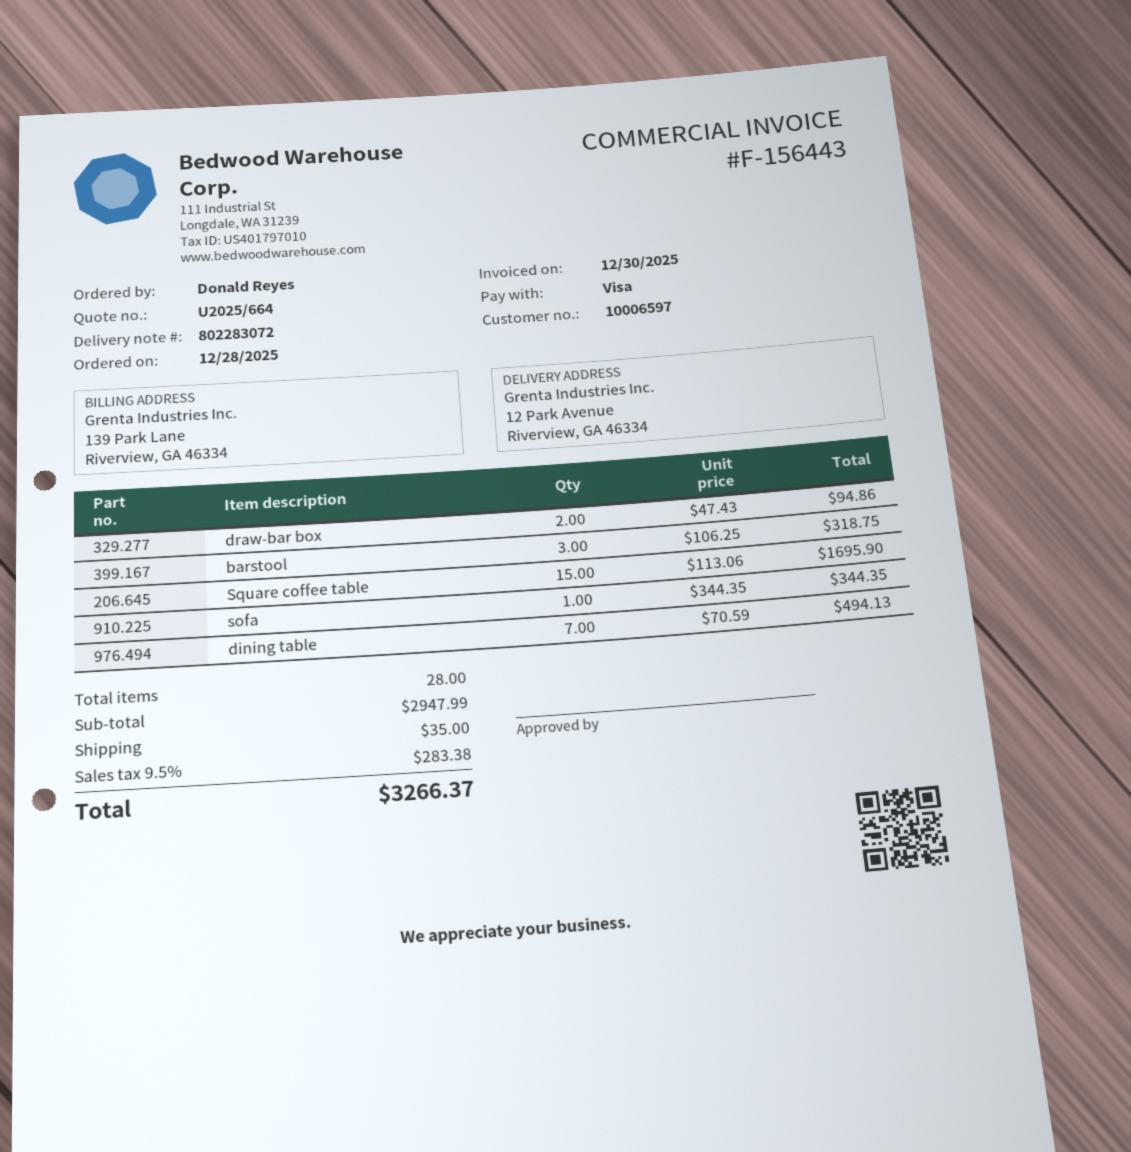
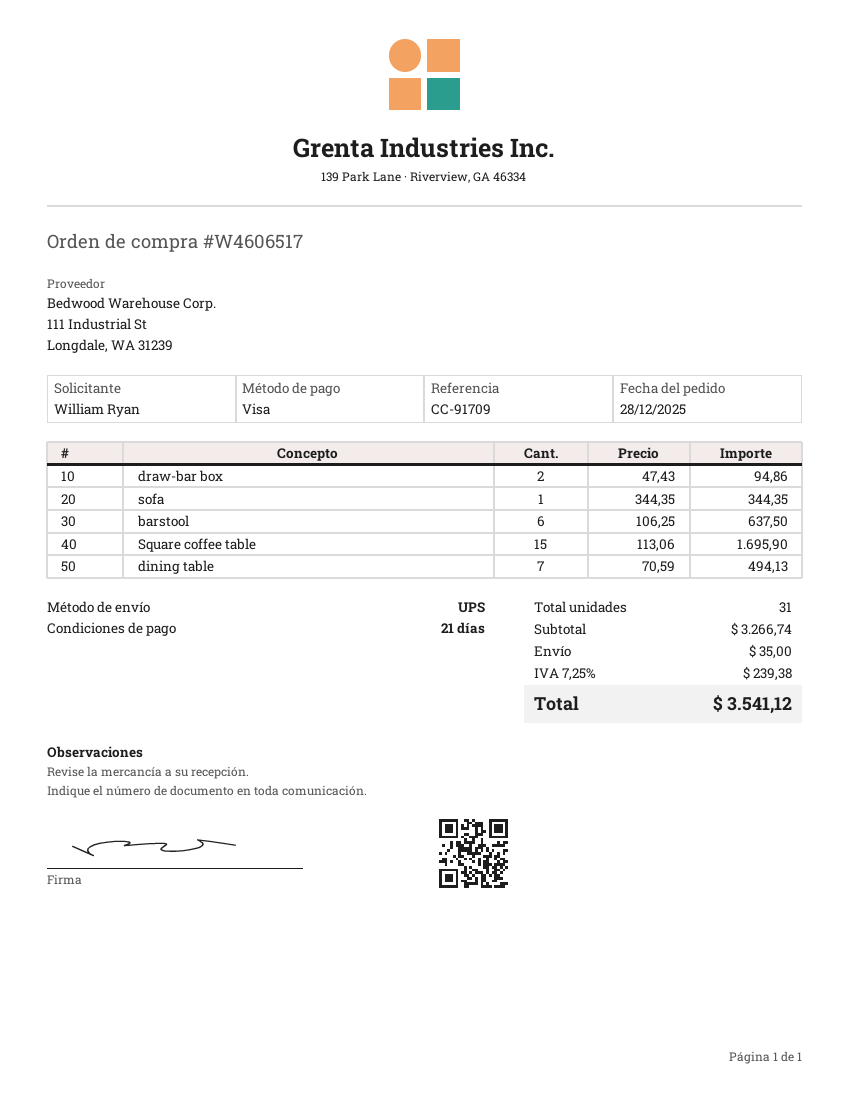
ordered by: Donald Reyes -> William Ryan
barstool: 3 x 106.25 = 318.75 -> 6 x 106.25 = 637.50
total quantity: 28 -> 31
subtotal: 2947.99 -> 3266.74
tax: 9.5% = 283.38 -> 7.25% = 239.38
total: 3266.37 -> 3541.12

